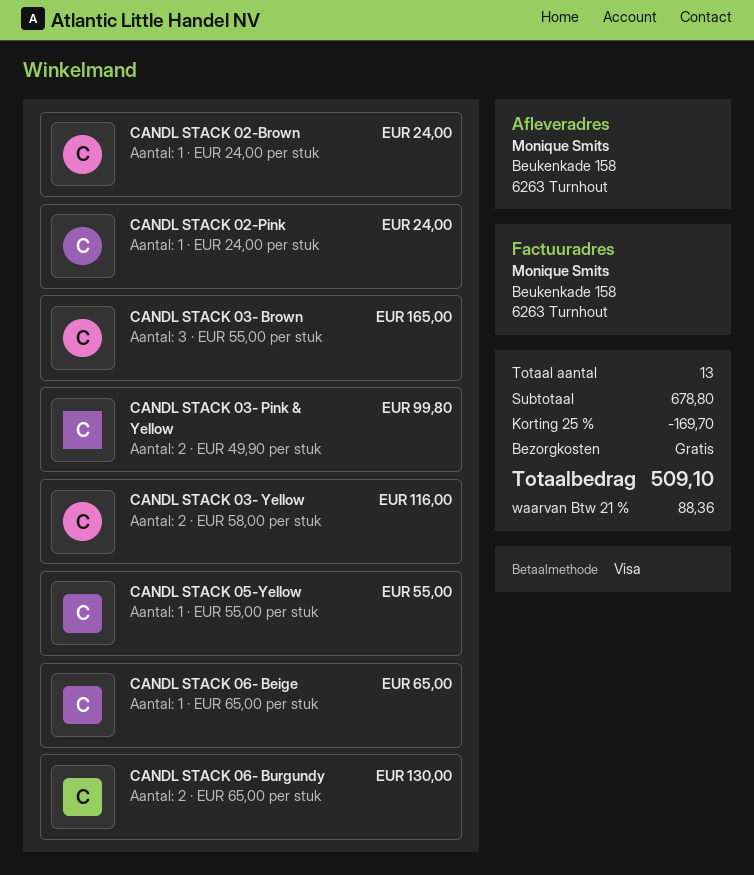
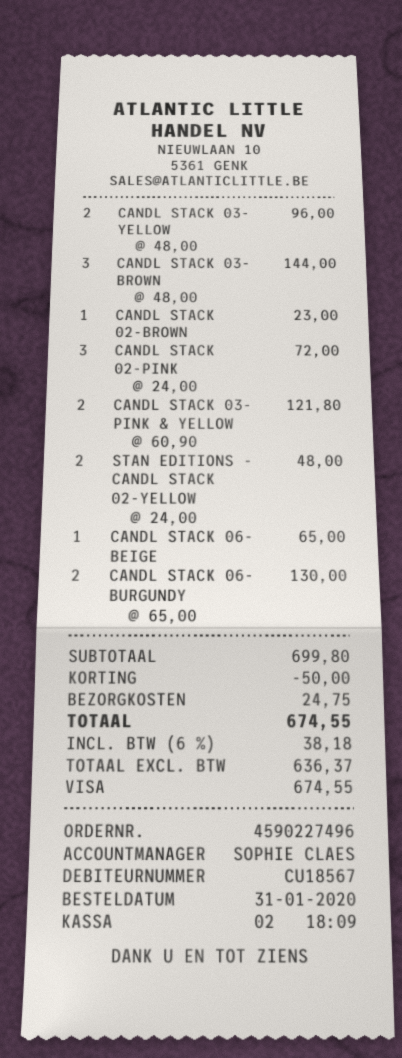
CANDL STACK 02-Brown: 1 x 24.00 = 24.00 -> 1 x 23.00 = 23.00
CANDL STACK 02-Pink: 1 x 24.00 = 24.00 -> 3 x 24.00 = 72.00
CANDL STACK 03- Brown: 3 x 55.00 = 165.00 -> 3 x 48.00 = 144.00
CANDL STACK 03- Pink & Yellow: 2 x 49.90 = 99.80 -> 2 x 60.90 = 121.80
CANDL STACK 03- Yellow: 2 x 58.00 = 116.00 -> 2 x 48.00 = 96.00
CANDL STACK 05-Yellow: 1 x 55.00 = 55.00 -> none
STAN EDITIONS - CANDL STACK 02-YELLOW: none -> 2 x 24.00 = 48.00
subtotal: 678.80 -> 699.80
discount: 169.70 -> 50.00
shipping: 0.00 -> 24.75
tax: 21% = 88.36 -> 6% = 38.18
total: 509.10 -> 674.55

